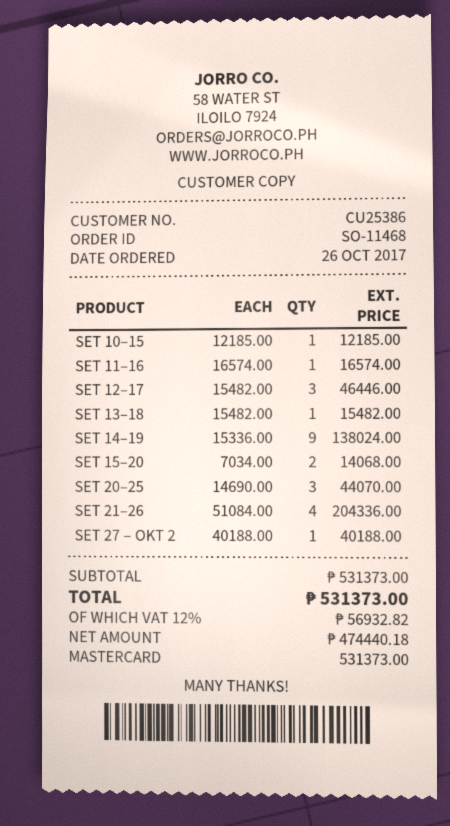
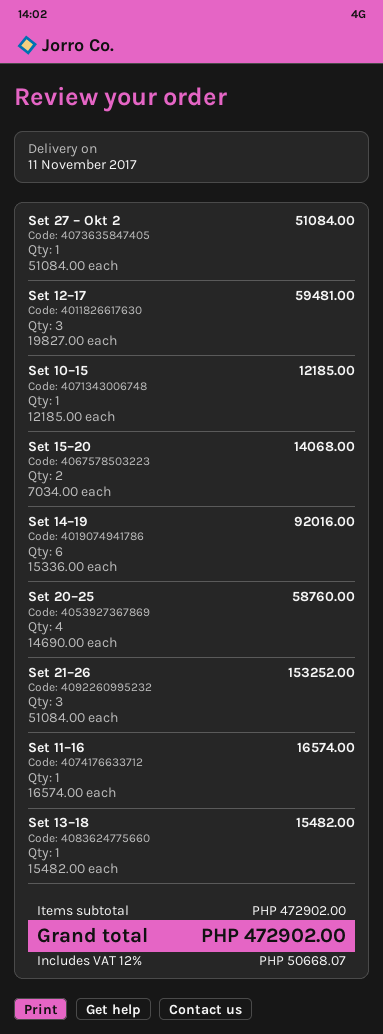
SET 12–17: 3 x 15482.00 = 46446.00 -> 3 x 19827.00 = 59481.00
SET 14–19: 9 x 15336.00 = 138024.00 -> 6 x 15336.00 = 92016.00
SET 20–25: 3 x 14690.00 = 44070.00 -> 4 x 14690.00 = 58760.00
SET 21–26: 4 x 51084.00 = 204336.00 -> 3 x 51084.00 = 153252.00
SET 27 – OKT 2: 1 x 40188.00 = 40188.00 -> 1 x 51084.00 = 51084.00
subtotal: 531373.00 -> 472902.00
tax: 12% = 56932.82 -> 12% = 50668.07
total: 531373.00 -> 472902.00

